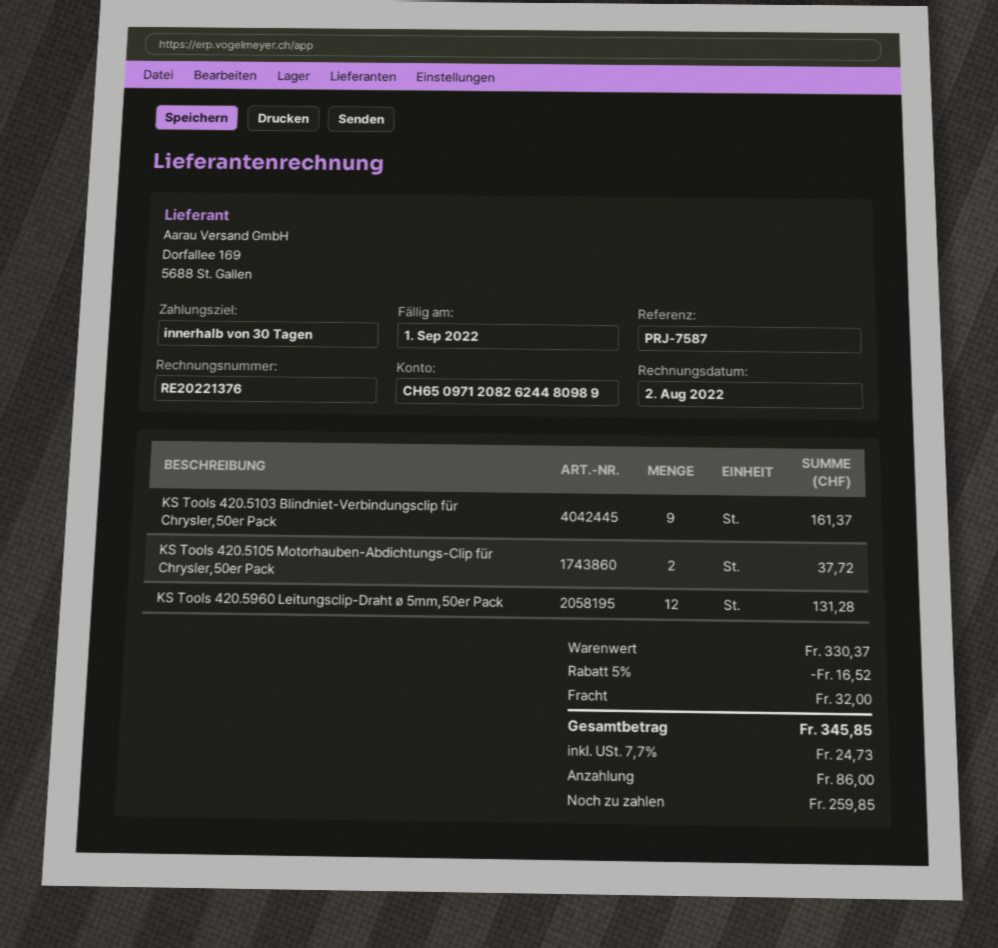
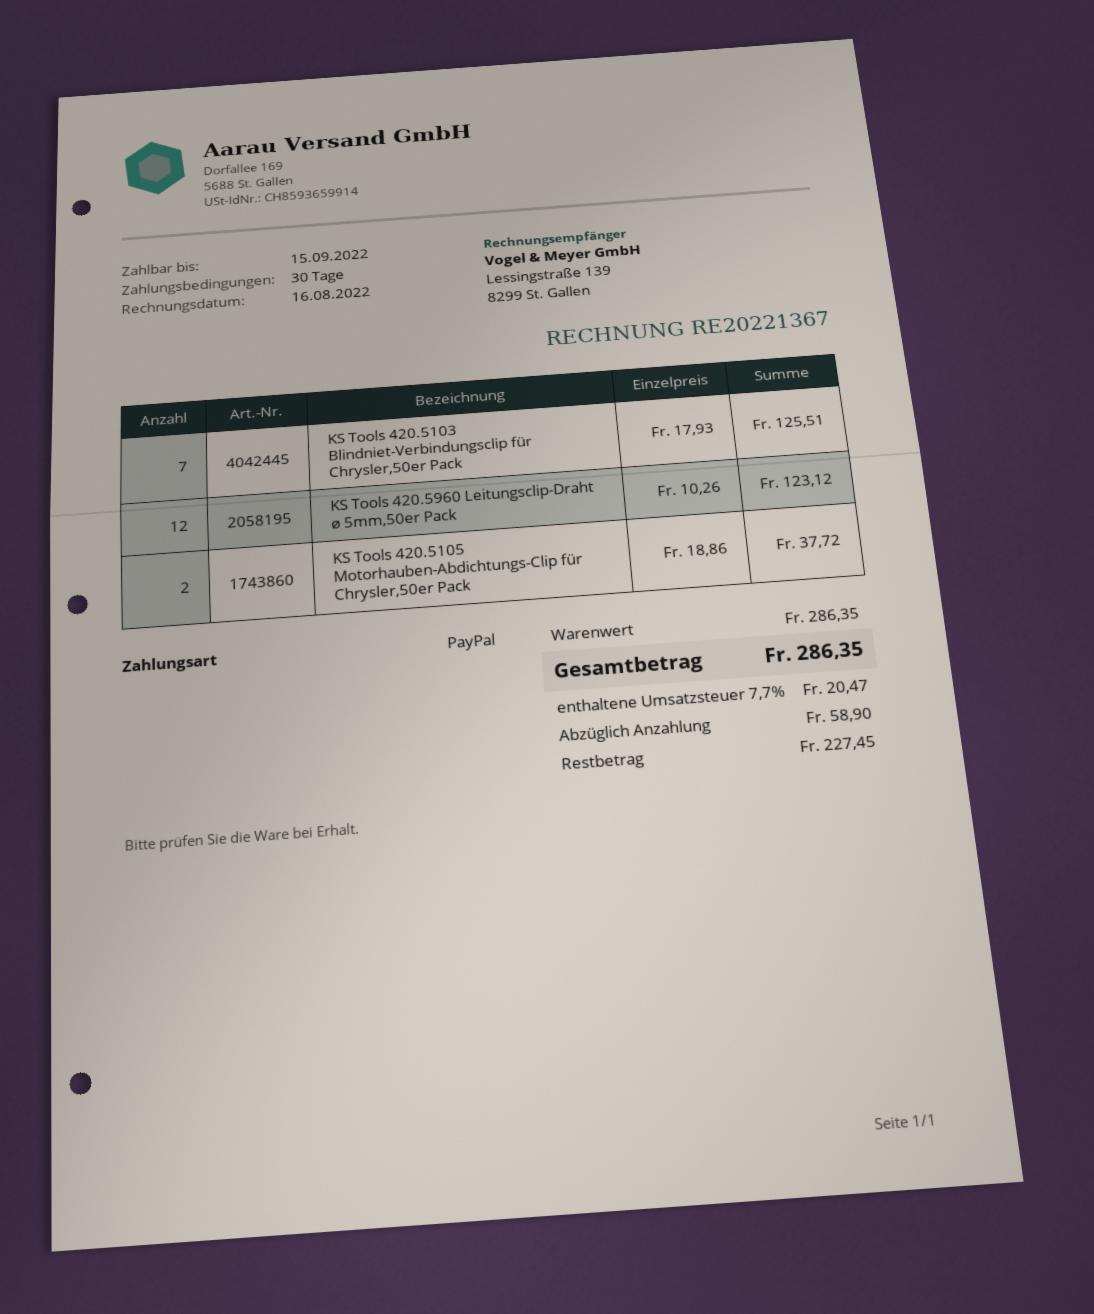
invoice number: RE20221376 -> RE20221367
invoice date: 2022-08-02 -> 2022-08-16
due date: 2022-09-01 -> 2022-09-15
KS Tools 420.5103 Blindniet-Verbindungsclip für Chrysler,50er Pack: 9 for 161.37 -> 7 for 125.51
KS Tools 420.5960 Leitungsclip-Draht ø 5mm,50er Pack: 12 for 131.28 -> 12 for 123.12
subtotal: 330.37 -> 286.35
discount: 5% = 16.52 -> none
shipping: 32.00 -> none
tax: 7.7% = 24.73 -> 7.7% = 20.47
total: 345.85 -> 286.35
deposit: 86.00 -> 58.90
balance: 259.85 -> 227.45

